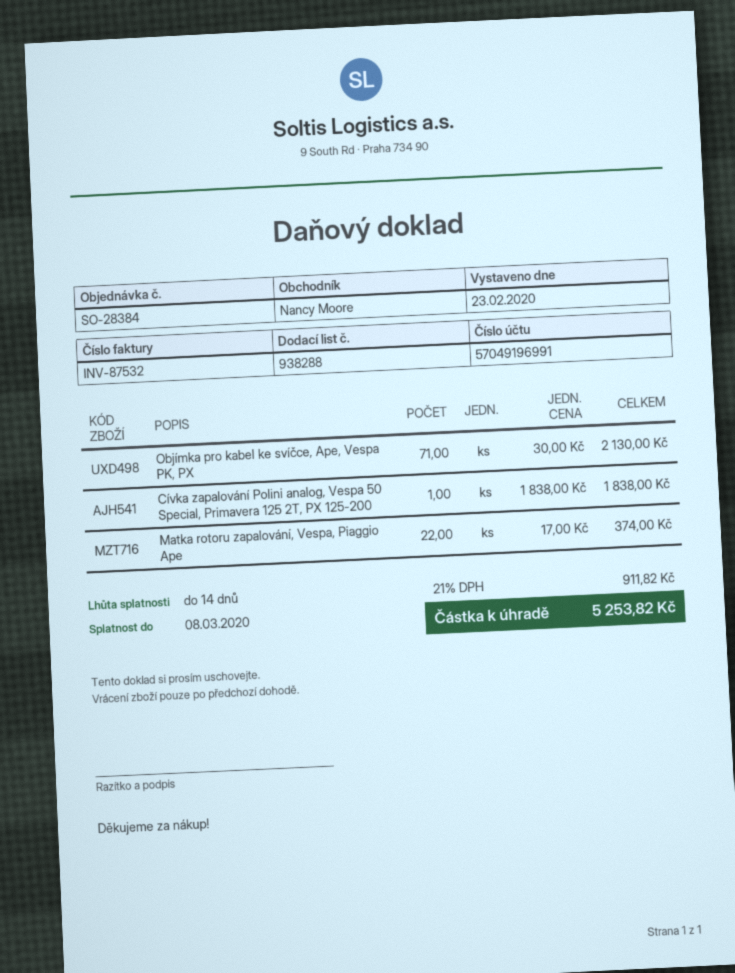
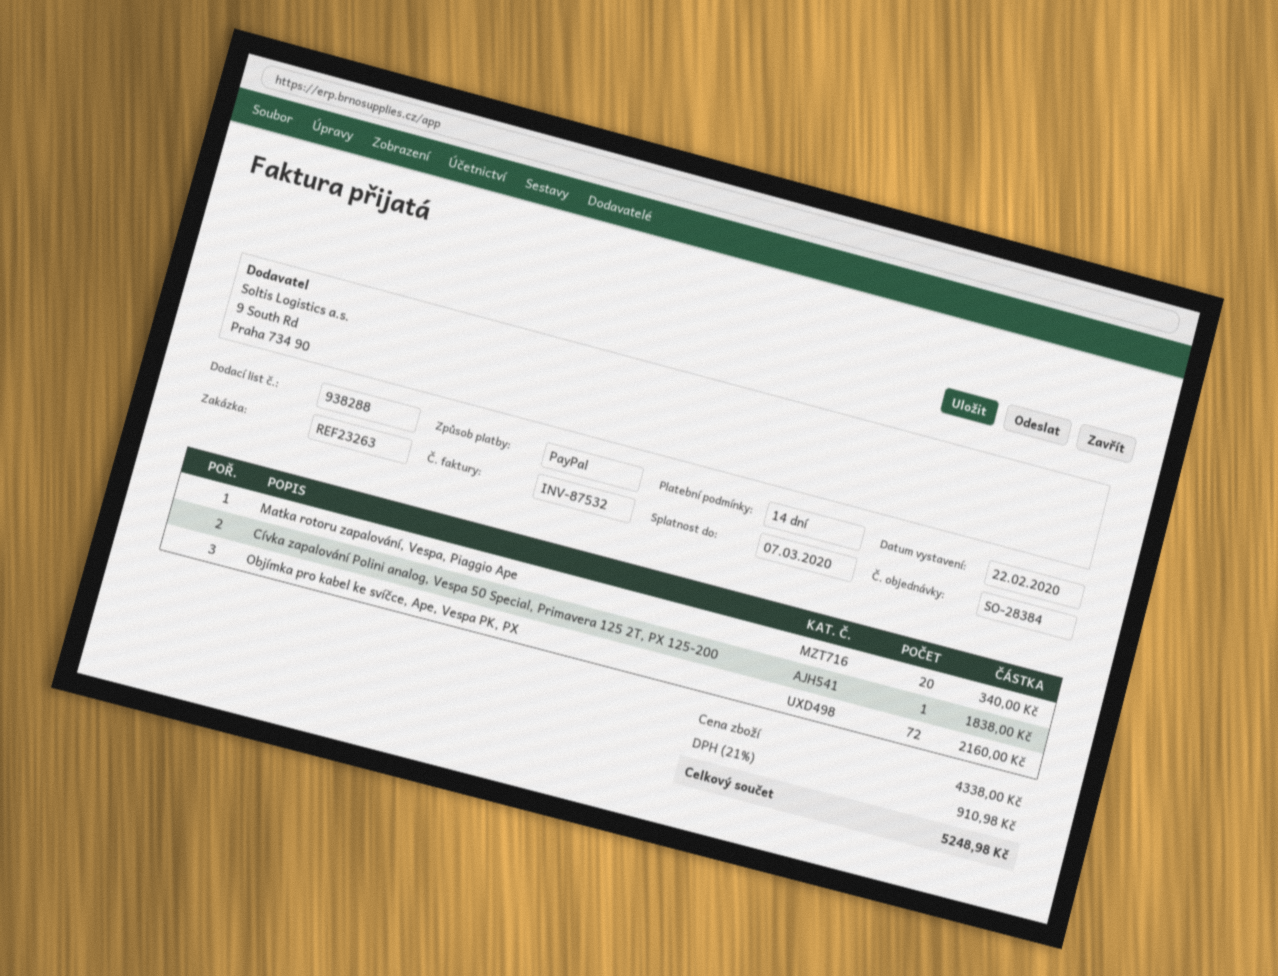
invoice date: 2020-02-23 -> 2020-02-22
due date: 2020-03-08 -> 2020-03-07
Objímka pro kabel ke svíčce, Ape, Vespa PK, PX: 71 for 2130.00 -> 72 for 2160.00
Matka rotoru zapalování, Vespa, Piaggio Ape: 22 for 374.00 -> 20 for 340.00
tax: 21% = 911.82 -> 21% = 910.98
total: 5253.82 -> 5248.98

